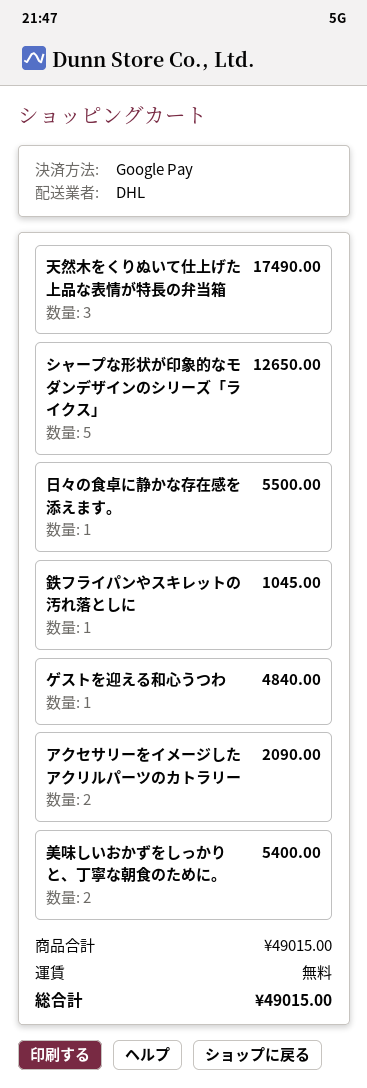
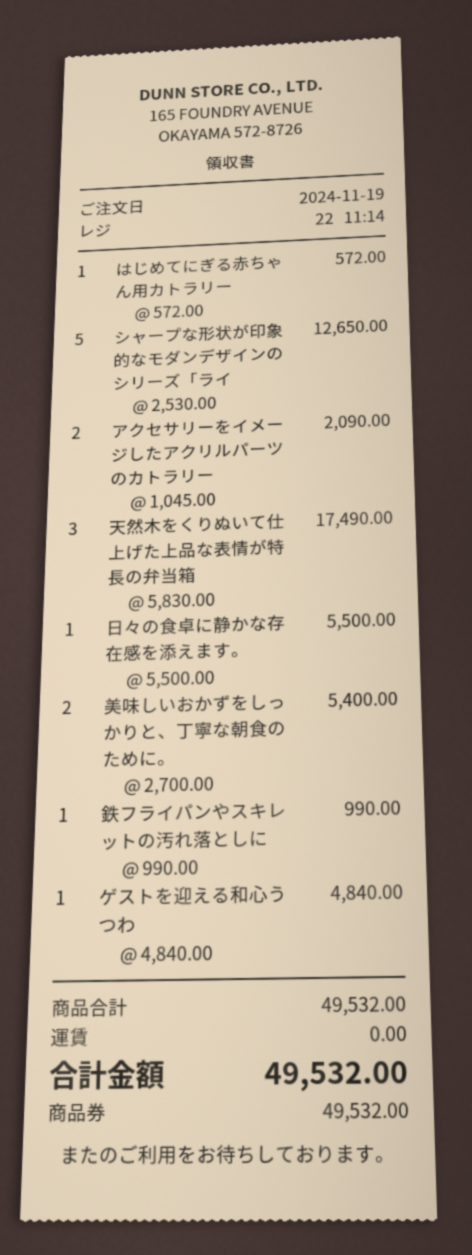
payment method: Google Pay -> gift card
鉄フライパンやスキレットの汚れ落としに: 1 for 1045.00 -> 1 for 990.00
はじめてにぎる赤ちゃん用カトラリー: none -> 1 for 572.00
subtotal: 49015.00 -> 49532.00
total: 49015.00 -> 49532.00

